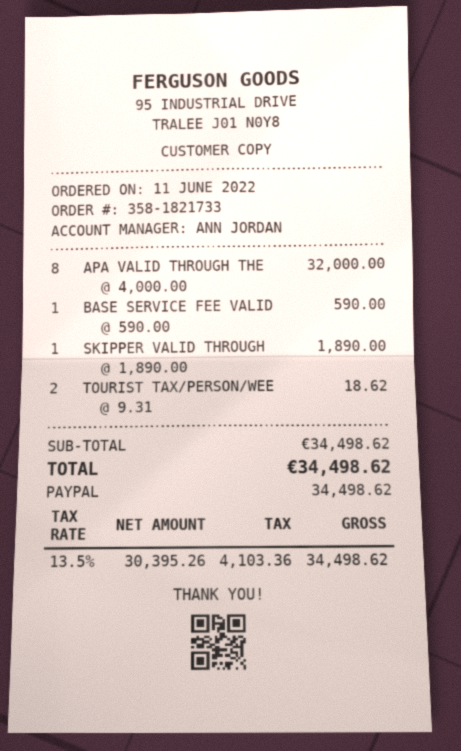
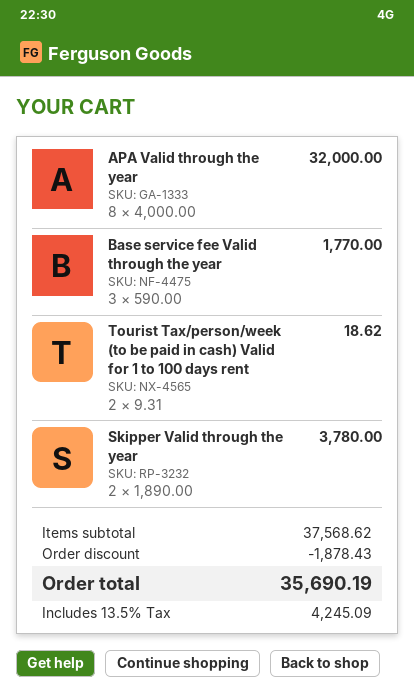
BASE SERVICE FEE VALID: 1 x 590.00 = 590.00 -> 3 x 590.00 = 1770.00
SKIPPER VALID THROUGH: 1 x 1890.00 = 1890.00 -> 2 x 1890.00 = 3780.00
subtotal: 34498.62 -> 37568.62
discount: none -> 1878.43
tax: 13.5% = 4103.36 -> 13.5% = 4245.09
total: 34498.62 -> 35690.19

